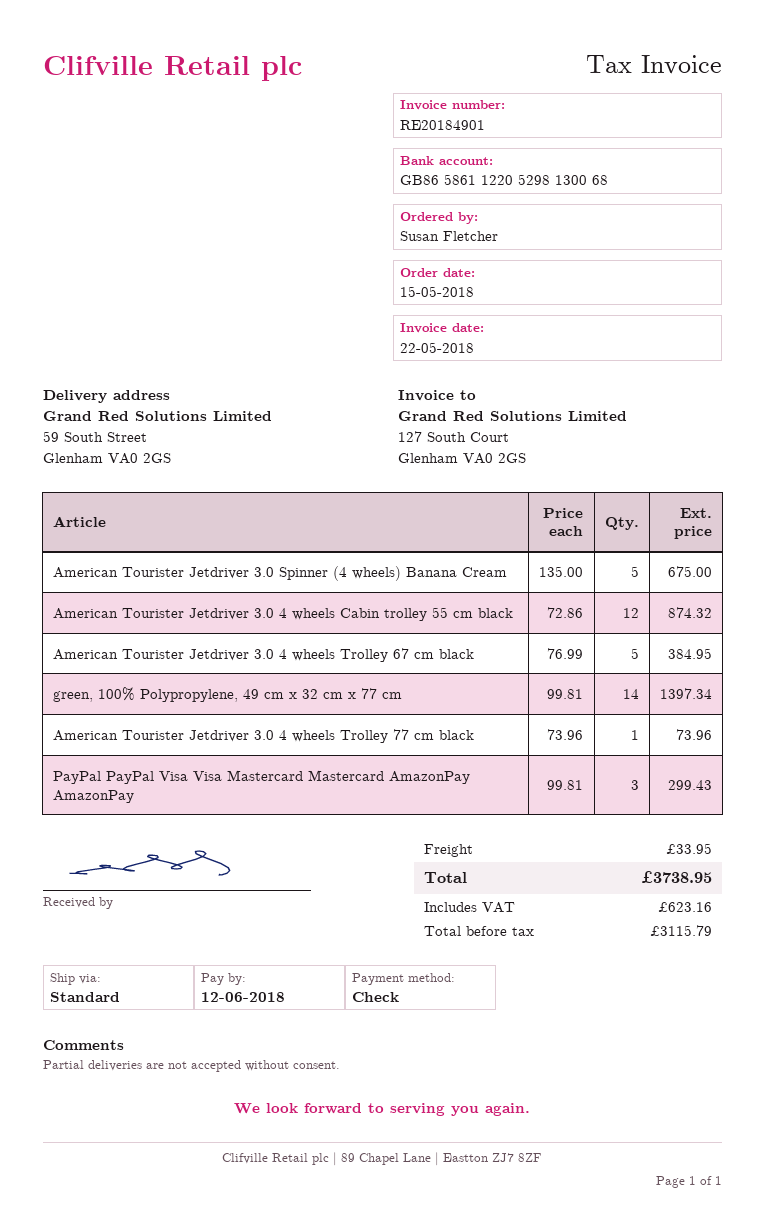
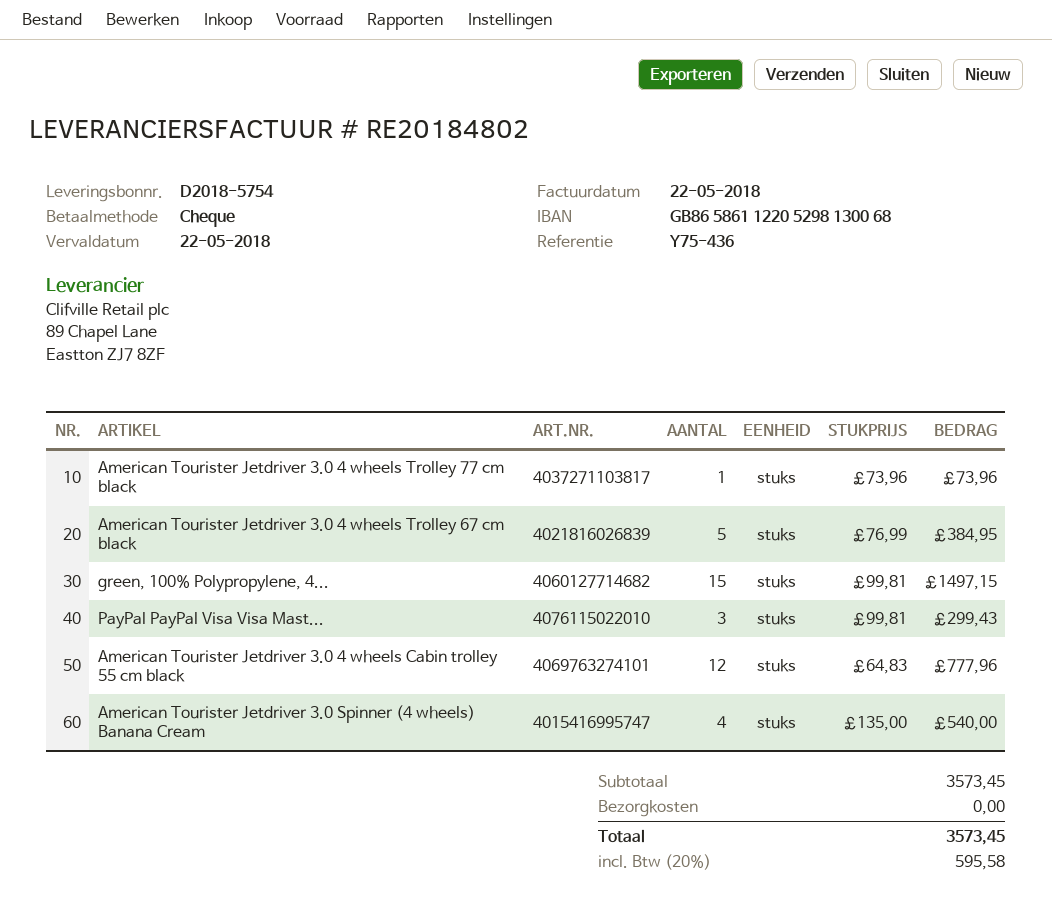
invoice number: RE20184901 -> RE20184802
due date: 2018-06-12 -> 2018-05-22
American Tourister Jetdriver 3.0 Spinner (4 wheels) Banana Cream: 5 x 135.00 = 675.00 -> 4 x 135.00 = 540.00
American Tourister Jetdriver 3.0 4 wheels Cabin trolley 55 cm black: 12 x 72.86 = 874.32 -> 12 x 64.83 = 777.96
green, 100% Polypropylene, 49 cm x 32 cm x 77 cm: 14 x 99.81 = 1397.34 -> 15 x 99.81 = 1497.15
shipping: 33.95 -> 0.00
tax: 623.16 -> 595.58
total: 3738.95 -> 3573.45

